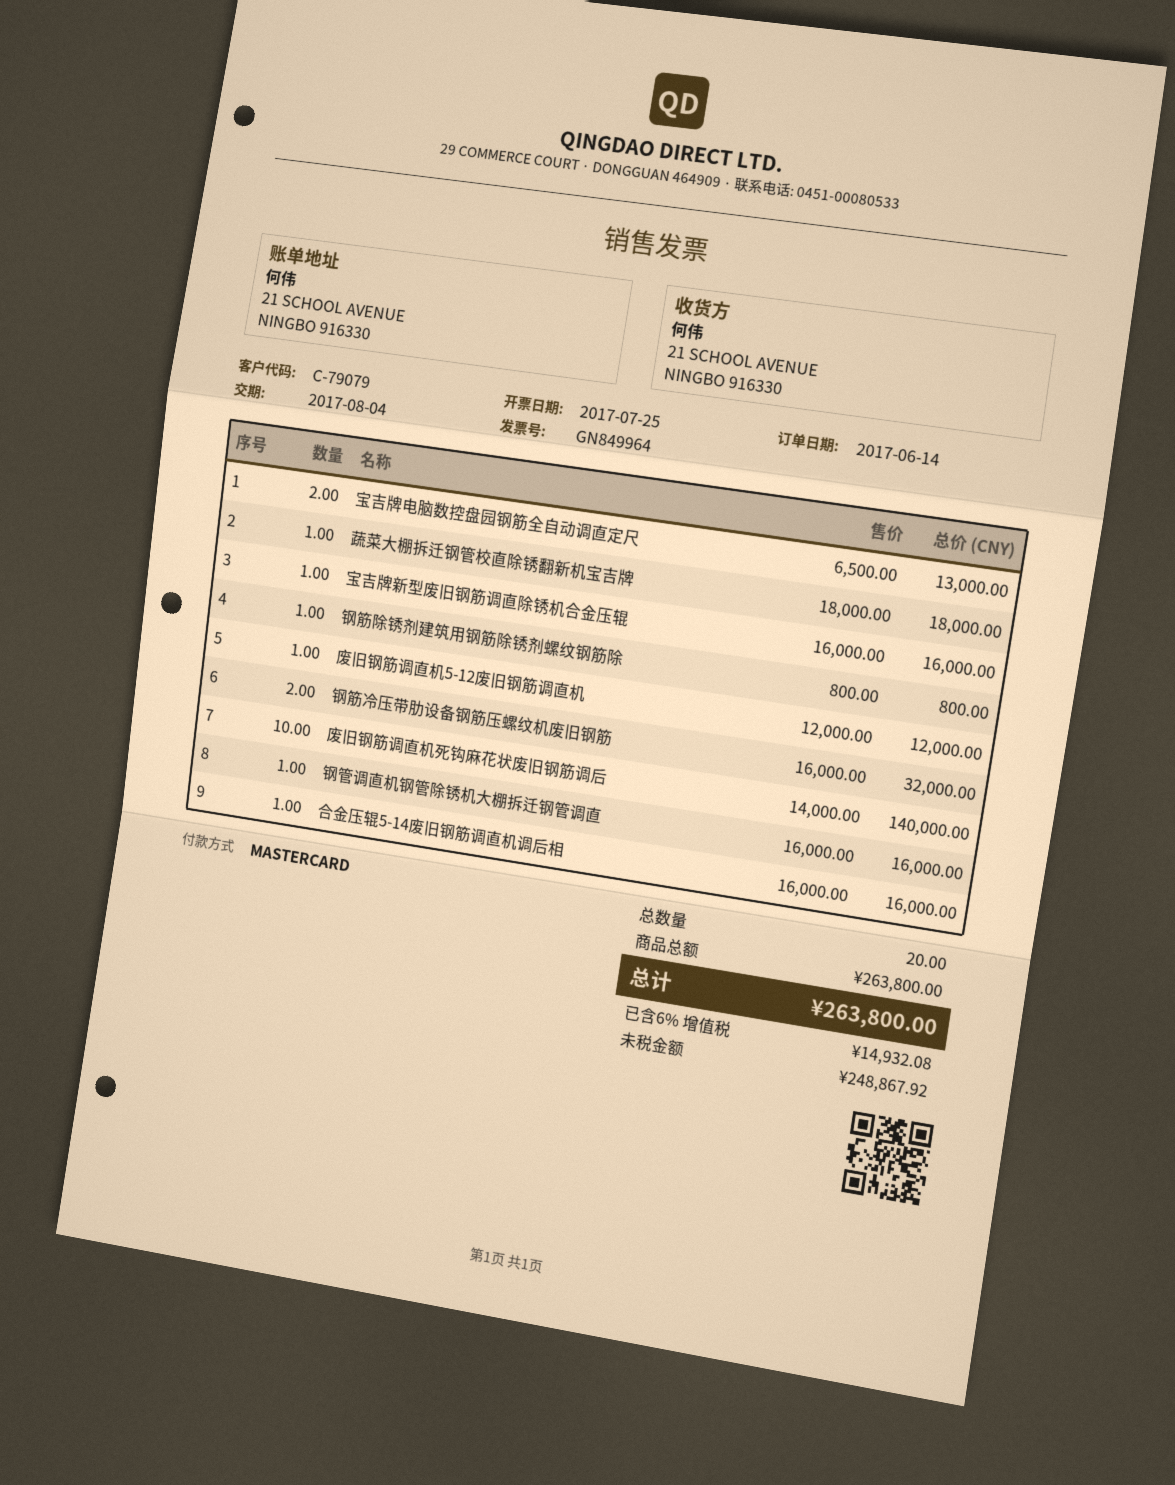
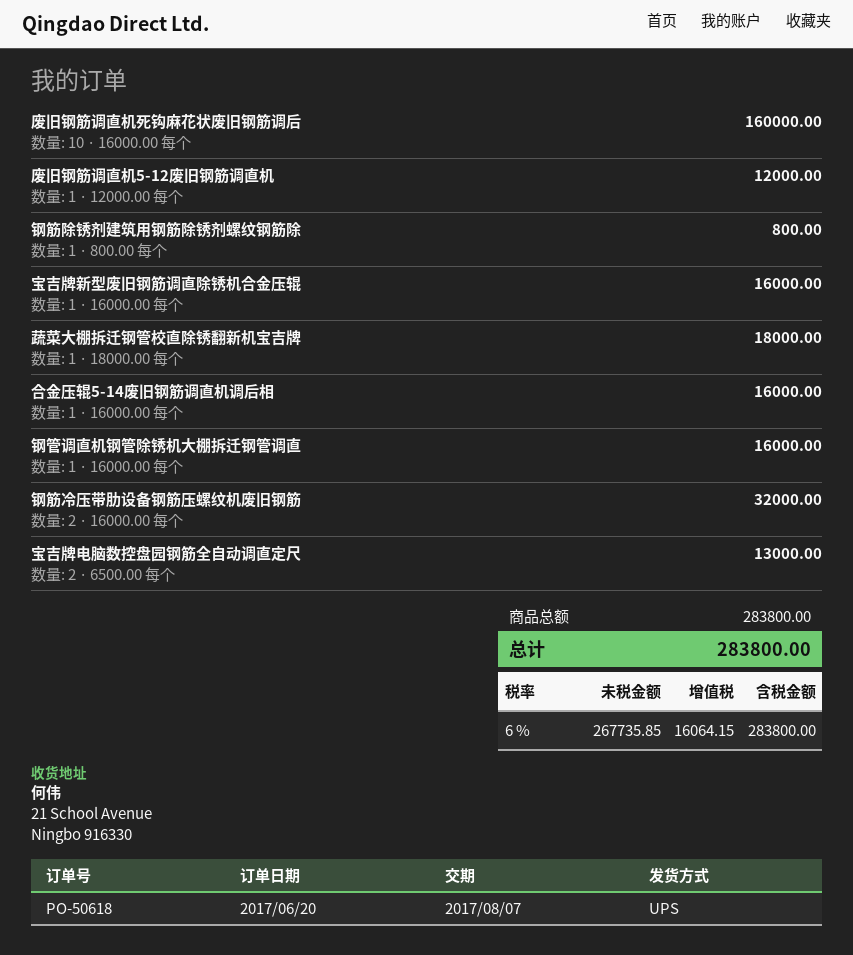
order date: 2017-06-14 -> 2017-06-20
delivery date: 2017-08-04 -> 2017-08-07
废旧钢筋调直机死钩麻花状废旧钢筋调后: 10 x 14000.00 = 140000.00 -> 10 x 16000.00 = 160000.00
subtotal: 263800.00 -> 283800.00
net: 248867.92 -> 267735.85
tax: 6% = 14932.08 -> 6% = 16064.15
total: 263800.00 -> 283800.00

